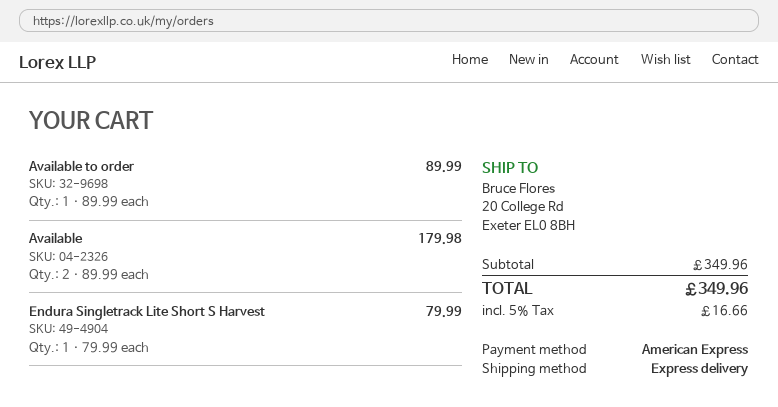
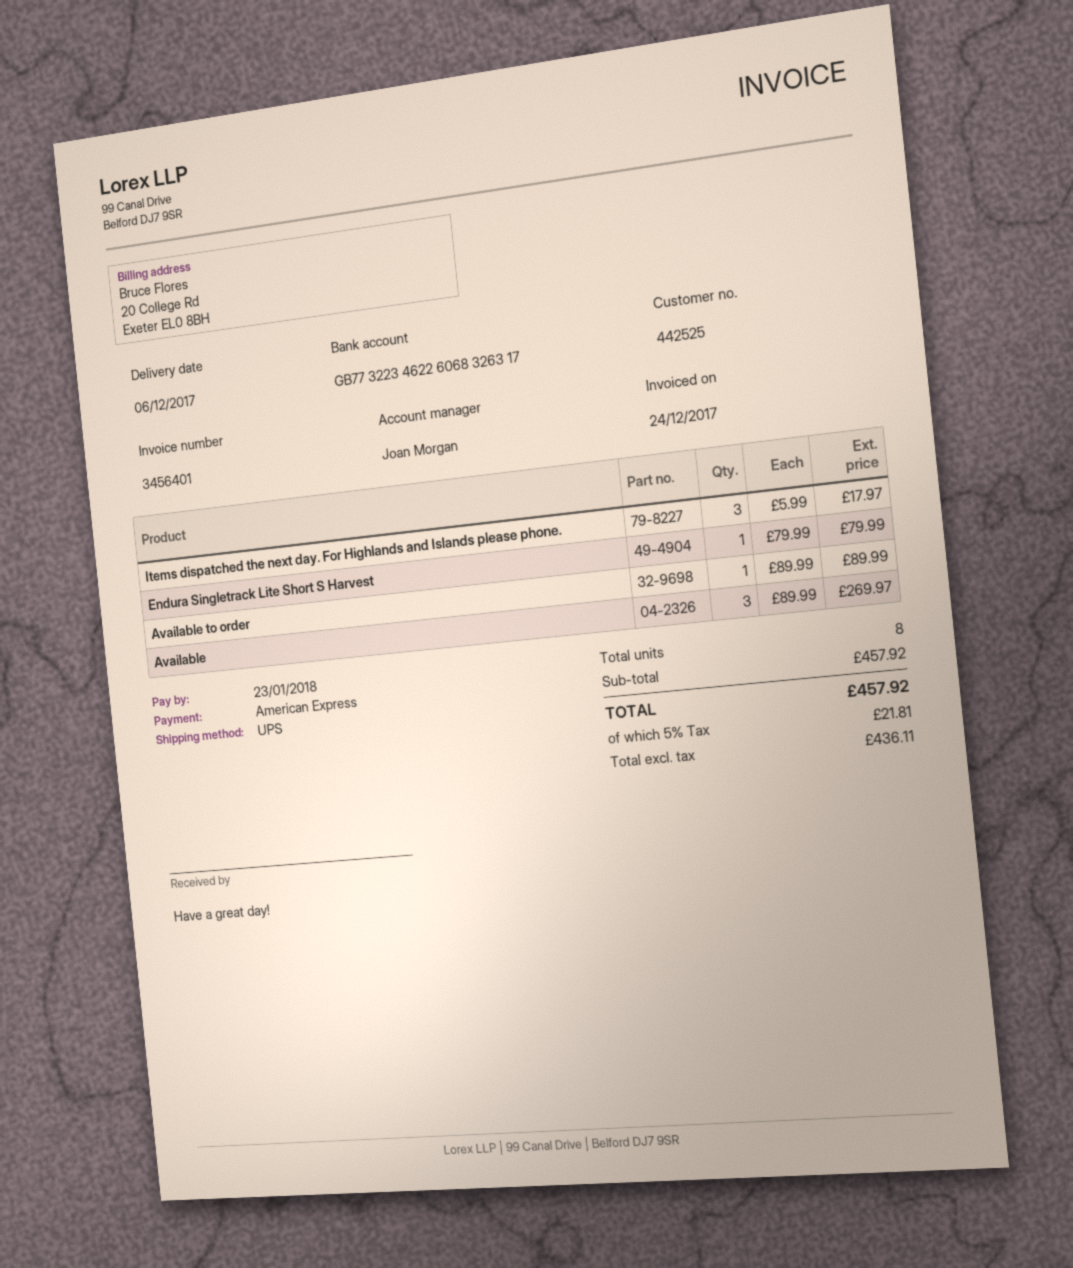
shipping method: express -> UPS
Available: 2 x 89.99 = 179.98 -> 3 x 89.99 = 269.97
Items dispatched the next day. For Highlands and Islands please phone.: none -> 3 x 5.99 = 17.97
subtotal: 349.96 -> 457.92
tax: 5% = 16.66 -> 5% = 21.81
total: 349.96 -> 457.92

